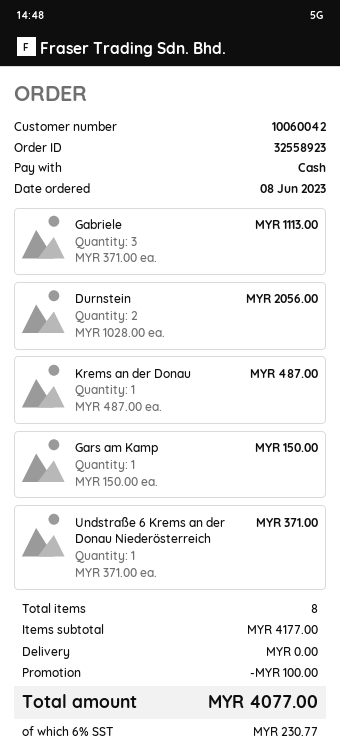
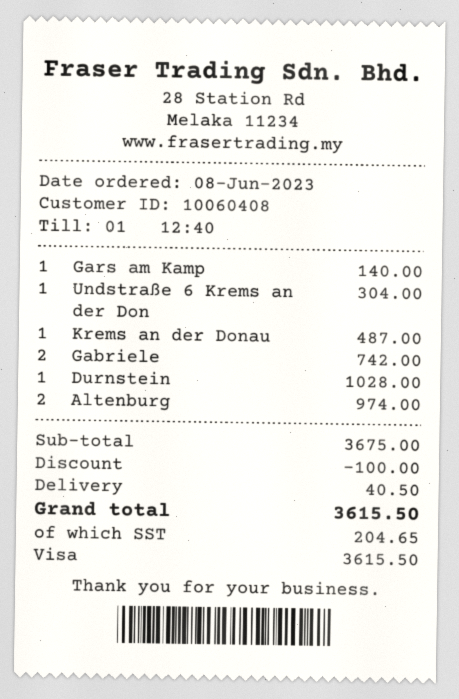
customer number: 10060042 -> 10060408
payment method: cash -> Visa
Gabriele: 3 for 1113.00 -> 2 for 742.00
Durnstein: 2 for 2056.00 -> 1 for 1028.00
Gars am Kamp: 1 for 150.00 -> 1 for 140.00
Undstraße 6 Krems an der Donau Niederösterreich: 1 for 371.00 -> 1 for 304.00
Altenburg: none -> 2 for 974.00
subtotal: 4177.00 -> 3675.00
shipping: 0.00 -> 40.50
tax: 230.77 -> 204.65
total: 4077.00 -> 3615.50

